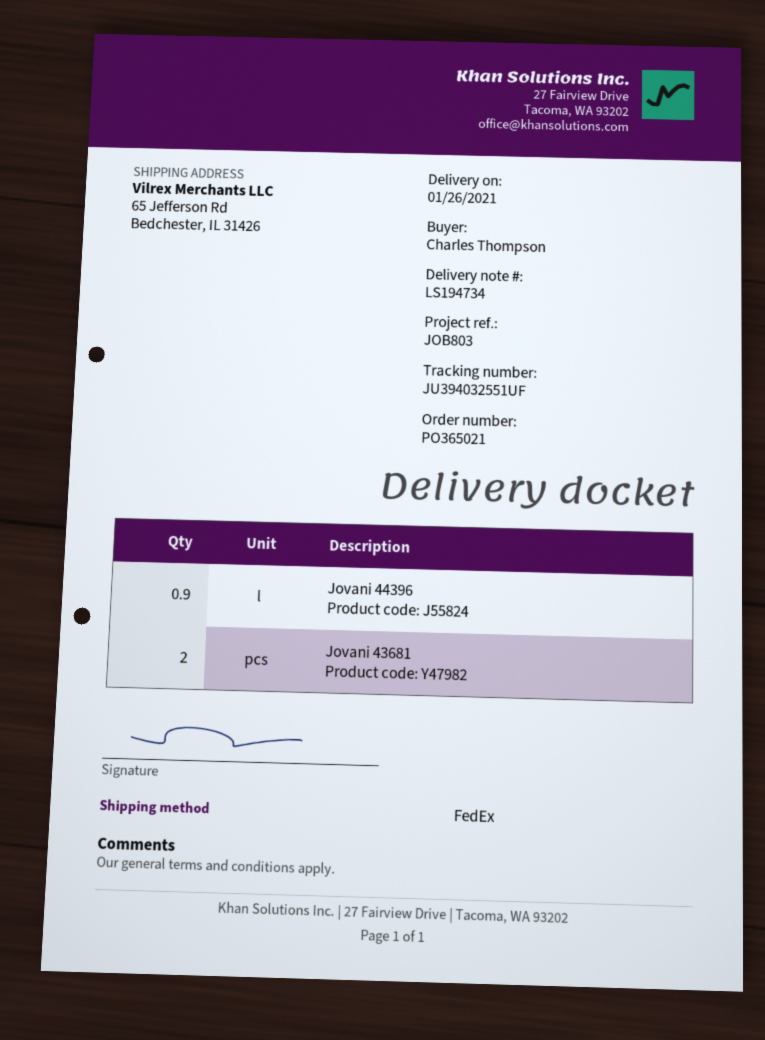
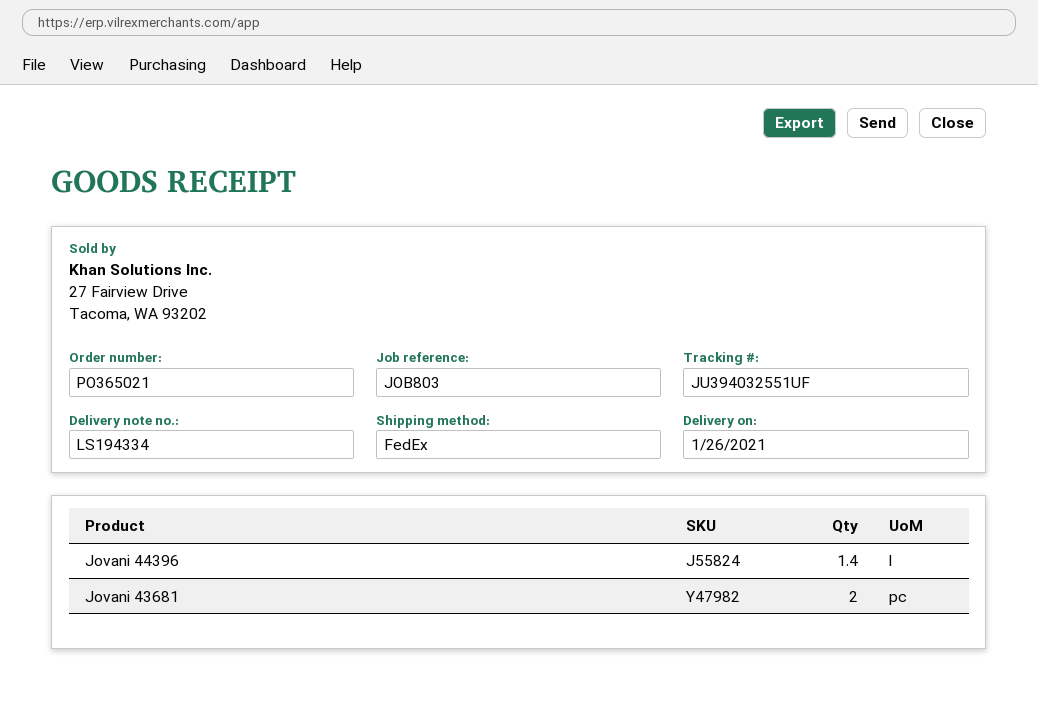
delivery note number: LS194734 -> LS194334
Jovani 44396: 0.9 -> 1.4

